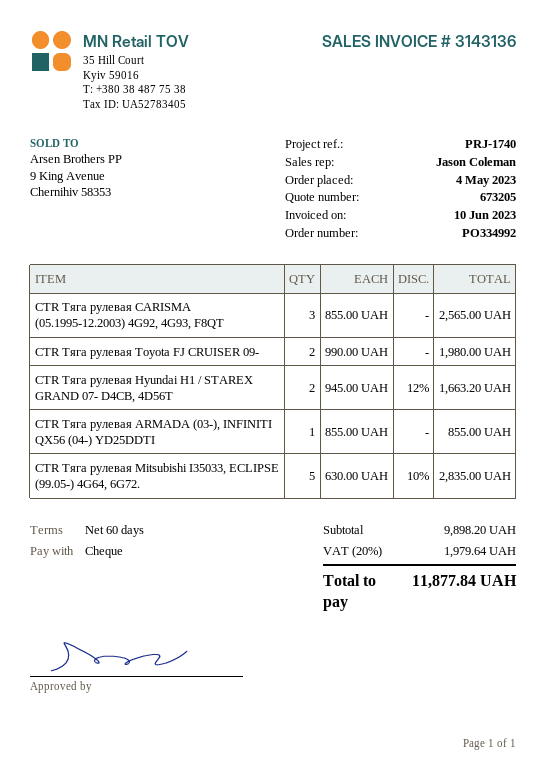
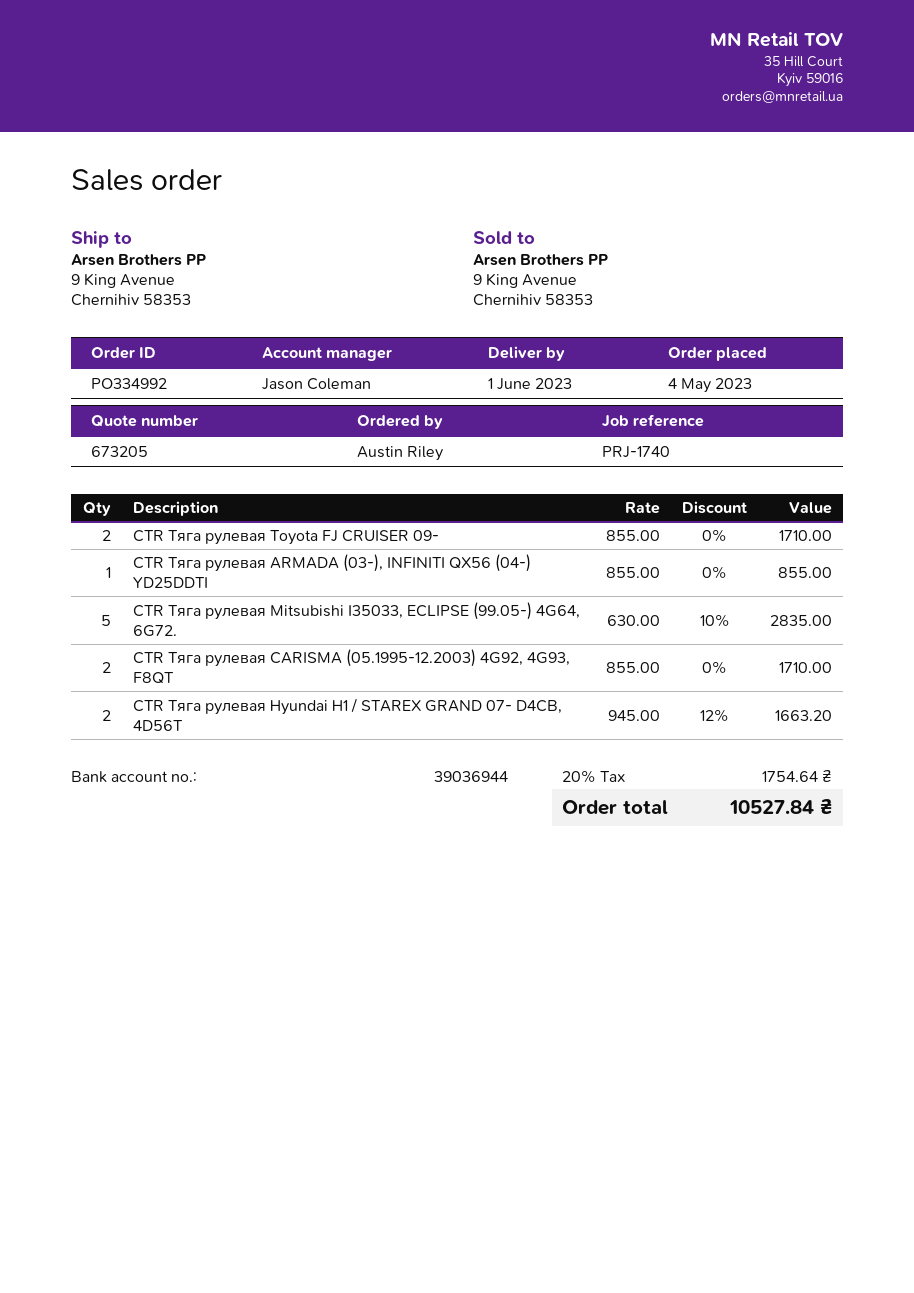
CTR Тяга рулевая CARISMA (05.1995-12.2003) 4G92, 4G93, F8QT: 3 x 855.00 = 2565.00 -> 2 x 855.00 = 1710.00
CTR Тяга рулевая Toyota FJ CRUISER 09-: 2 x 990.00 = 1980.00 -> 2 x 855.00 = 1710.00
tax: 20% = 1979.64 -> 20% = 1754.64
total: 11877.84 -> 10527.84

